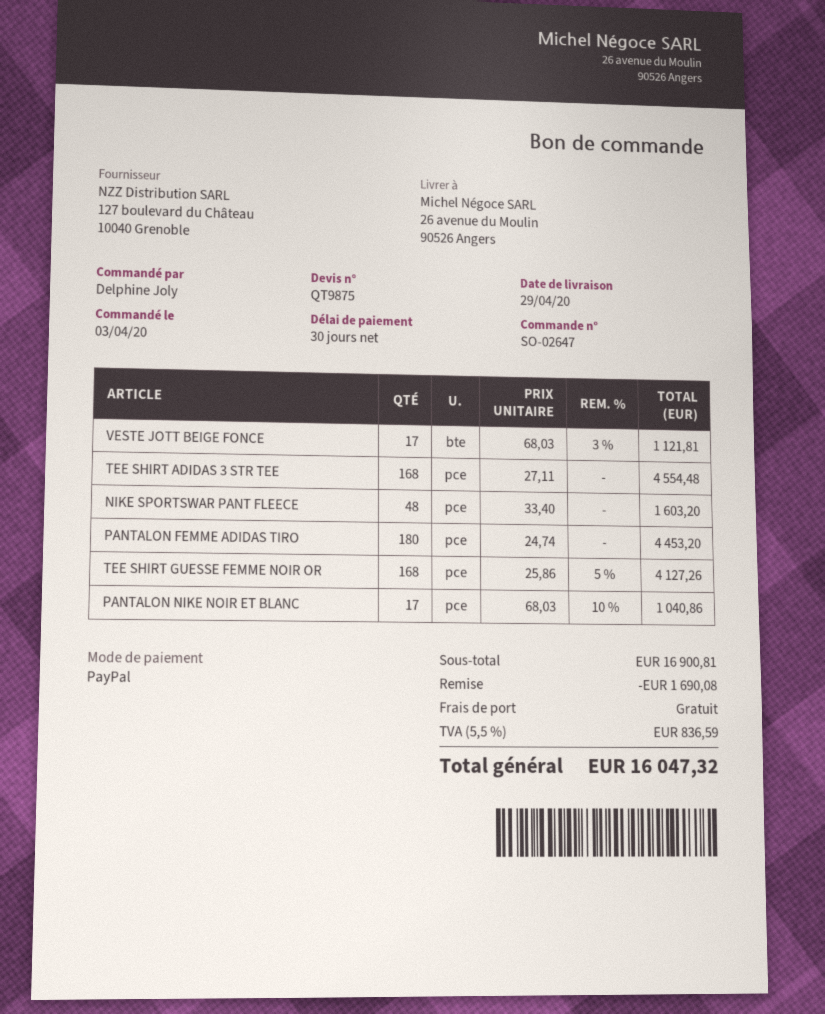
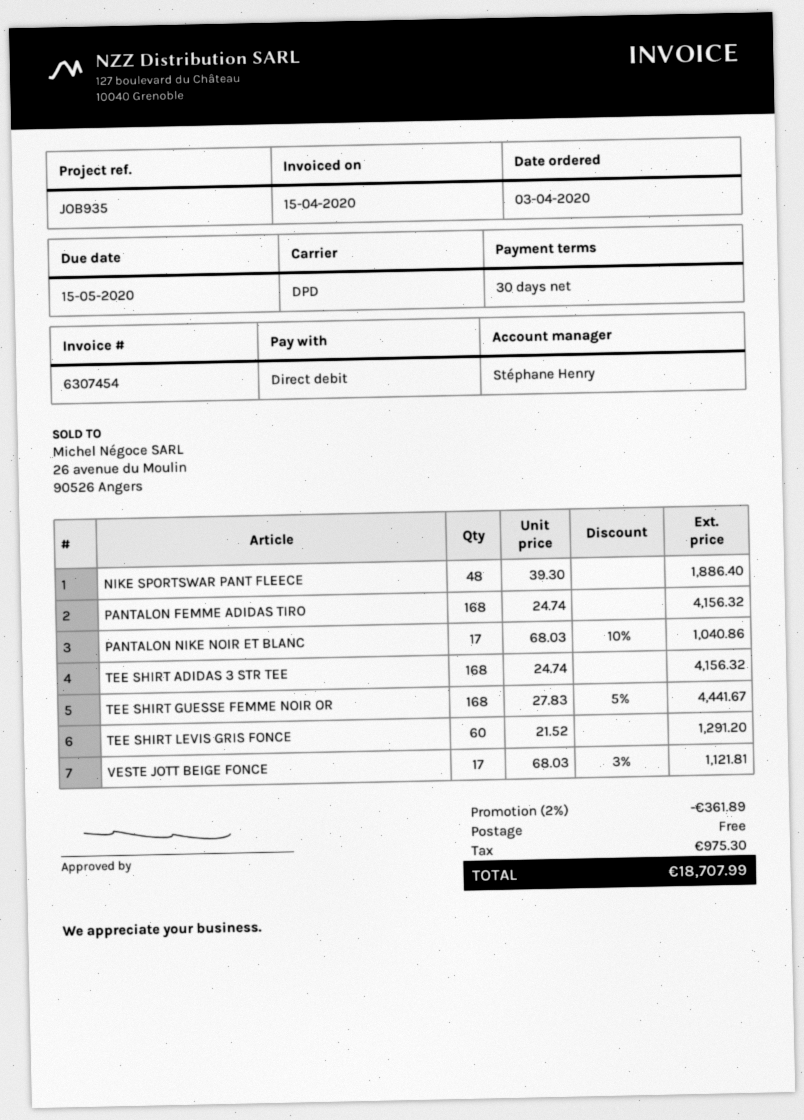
payment method: PayPal -> direct debit
TEE SHIRT ADIDAS 3 STR TEE: 168 x 27.11 = 4554.48 -> 168 x 24.74 = 4156.32
NIKE SPORTSWAR PANT FLEECE: 48 x 33.40 = 1603.20 -> 48 x 39.30 = 1886.40
PANTALON FEMME ADIDAS TIRO: 180 x 24.74 = 4453.20 -> 168 x 24.74 = 4156.32
TEE SHIRT GUESSE FEMME NOIR OR: 168 x 25.86 - 5% = 4127.26 -> 168 x 27.83 - 5% = 4441.67
TEE SHIRT LEVIS GRIS FONCE: none -> 60 x 21.52 = 1291.20
discount: 1690.08 -> 361.89
tax: 836.59 -> 975.30
total: 16047.32 -> 18707.99

